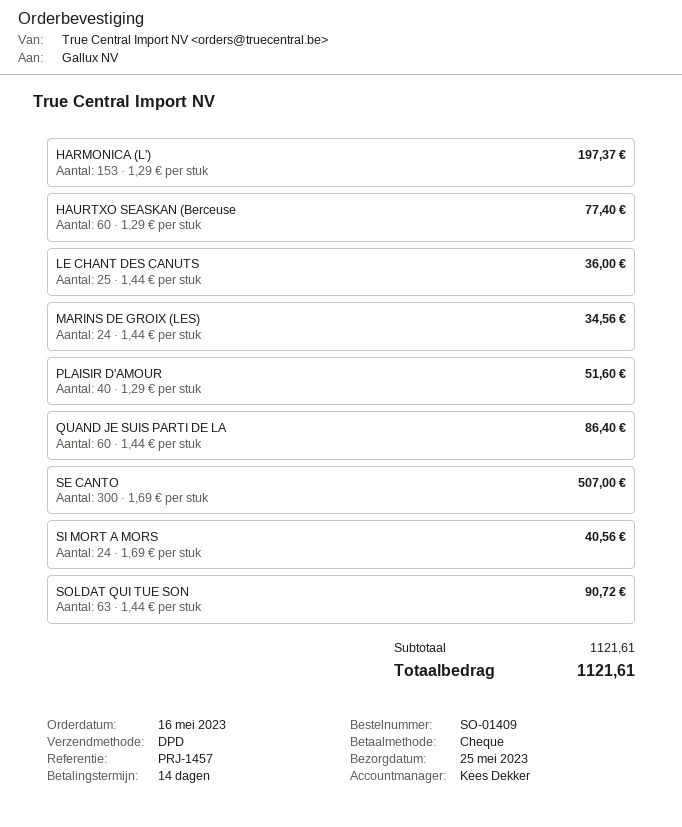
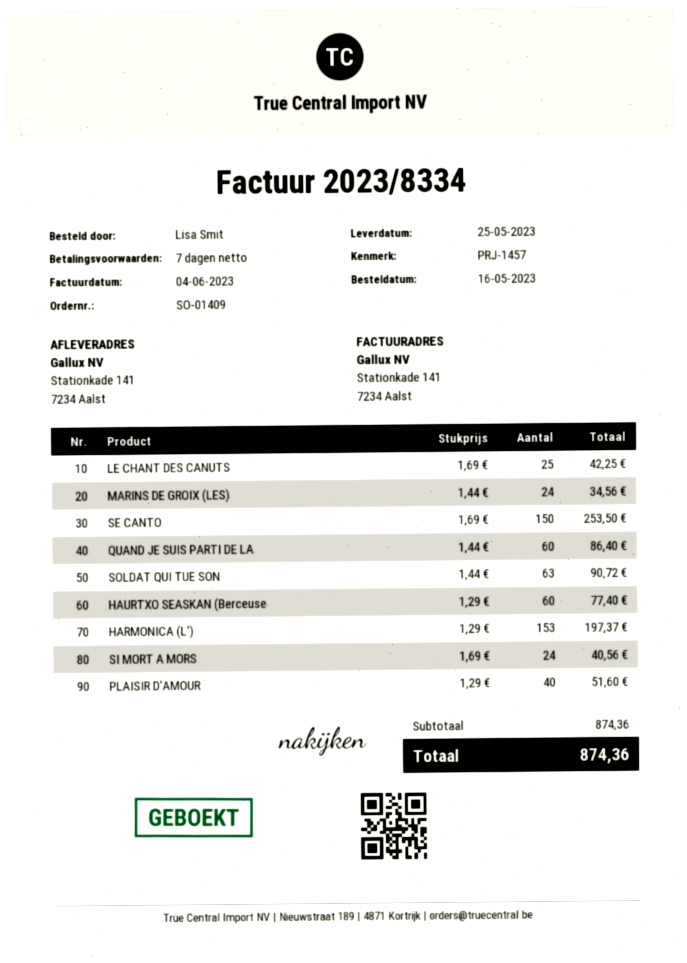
payment terms: 14 days -> 7 days
LE CHANT DES CANUTS: 25 x 1.44 = 36.00 -> 25 x 1.69 = 42.25
SE CANTO: 300 x 1.69 = 507.00 -> 150 x 1.69 = 253.50
subtotal: 1121.61 -> 874.36
total: 1121.61 -> 874.36

